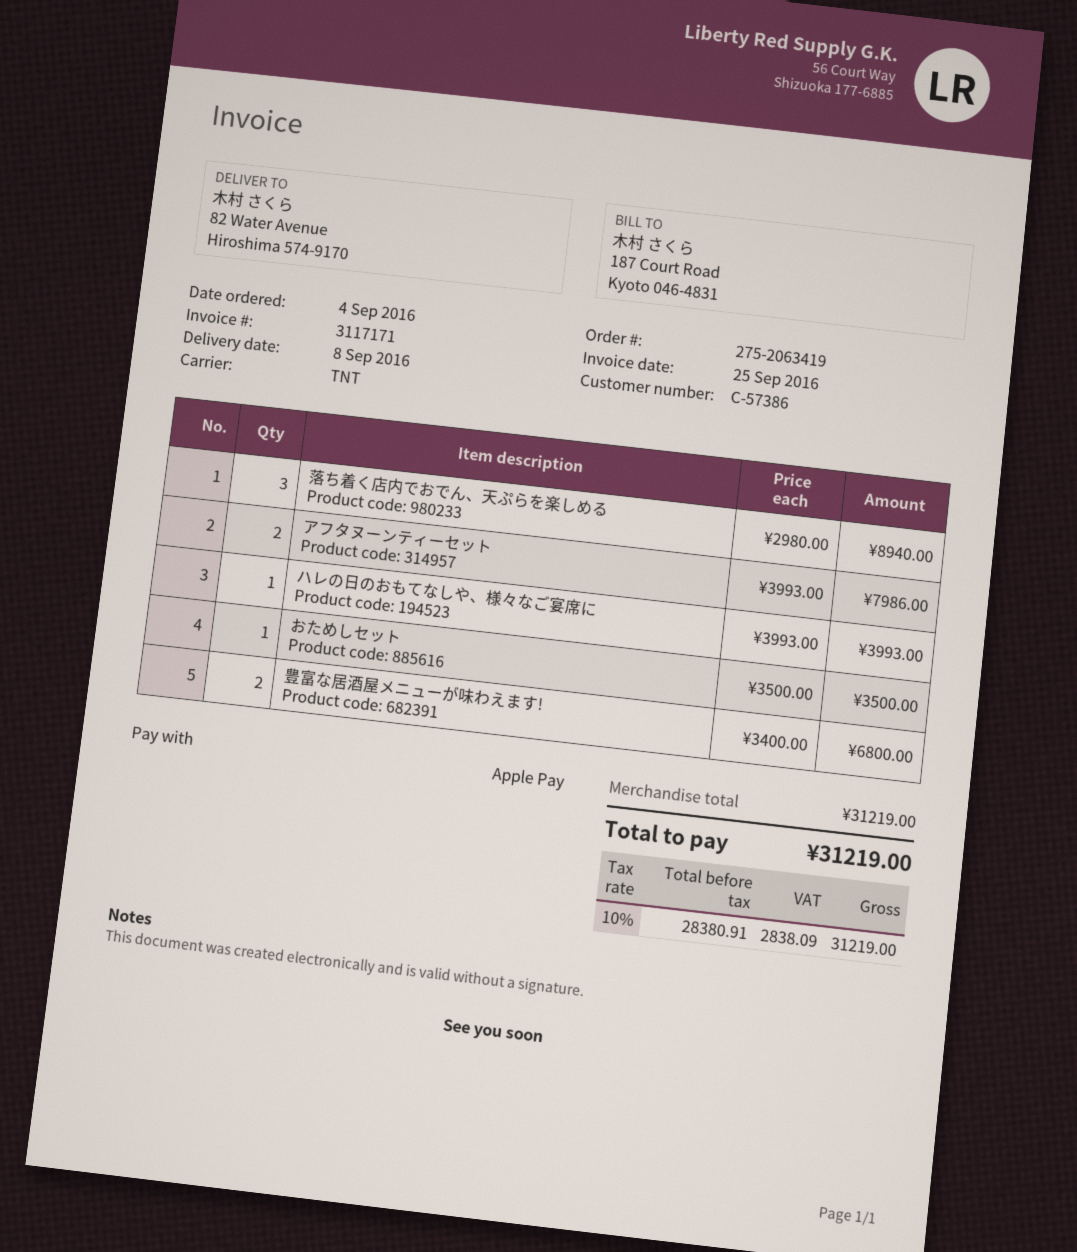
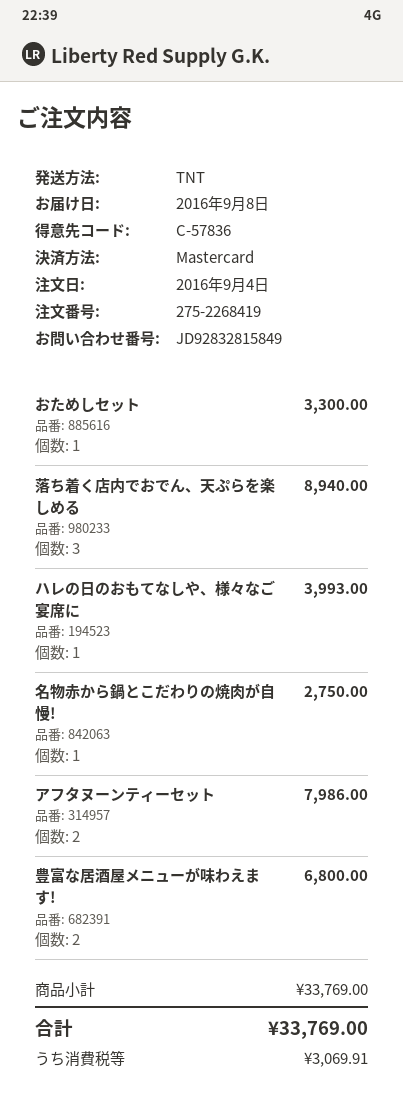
order number: 275-2063419 -> 275-2268419
customer number: C-57386 -> C-57836
payment method: Apple Pay -> Mastercard
おためしセット: 1 for 3500.00 -> 1 for 3300.00
名物赤から鍋とこだわりの焼肉が自慢!: none -> 1 for 2750.00
subtotal: 31219.00 -> 33769.00
tax: 2838.09 -> 3069.91
total: 31219.00 -> 33769.00

